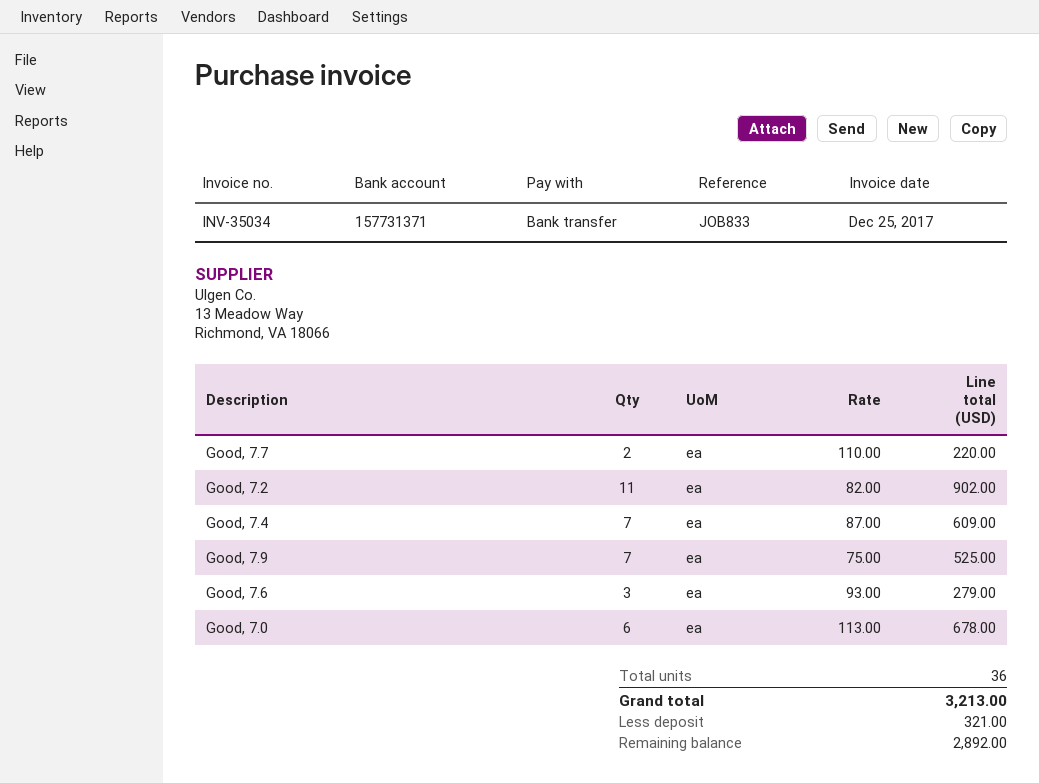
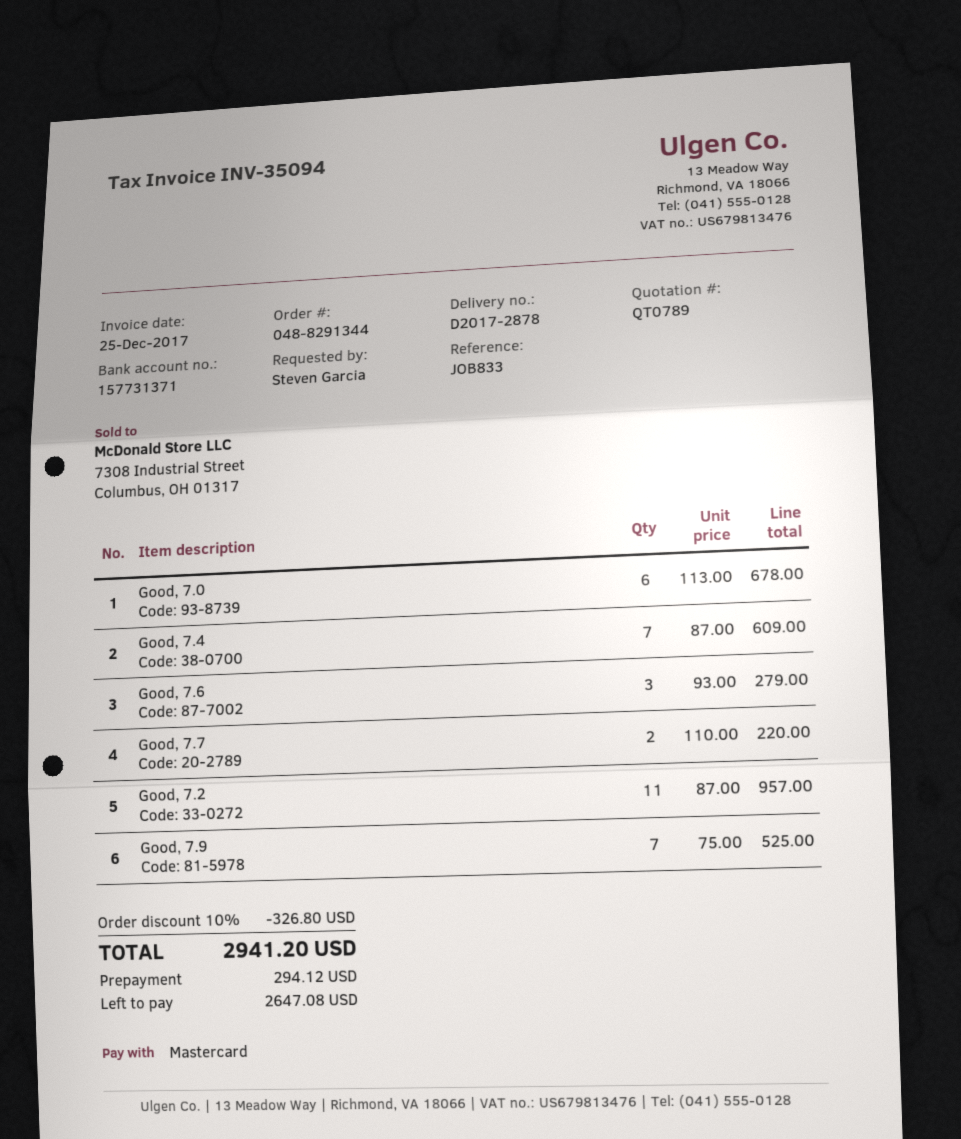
invoice number: INV-35034 -> INV-35094
payment method: bank transfer -> Mastercard
Good, 7.2: 11 x 82.00 = 902.00 -> 11 x 87.00 = 957.00
discount: none -> 10% = 326.80
total: 3213.00 -> 2941.20
deposit: 321.00 -> 294.12
balance: 2892.00 -> 2647.08

